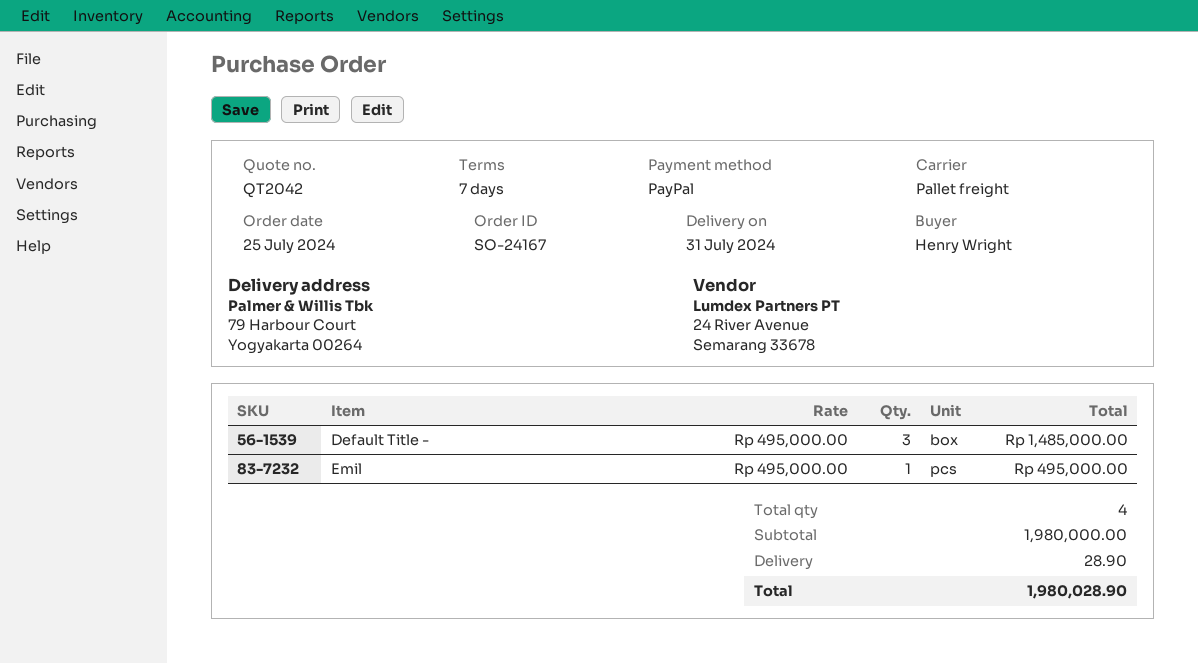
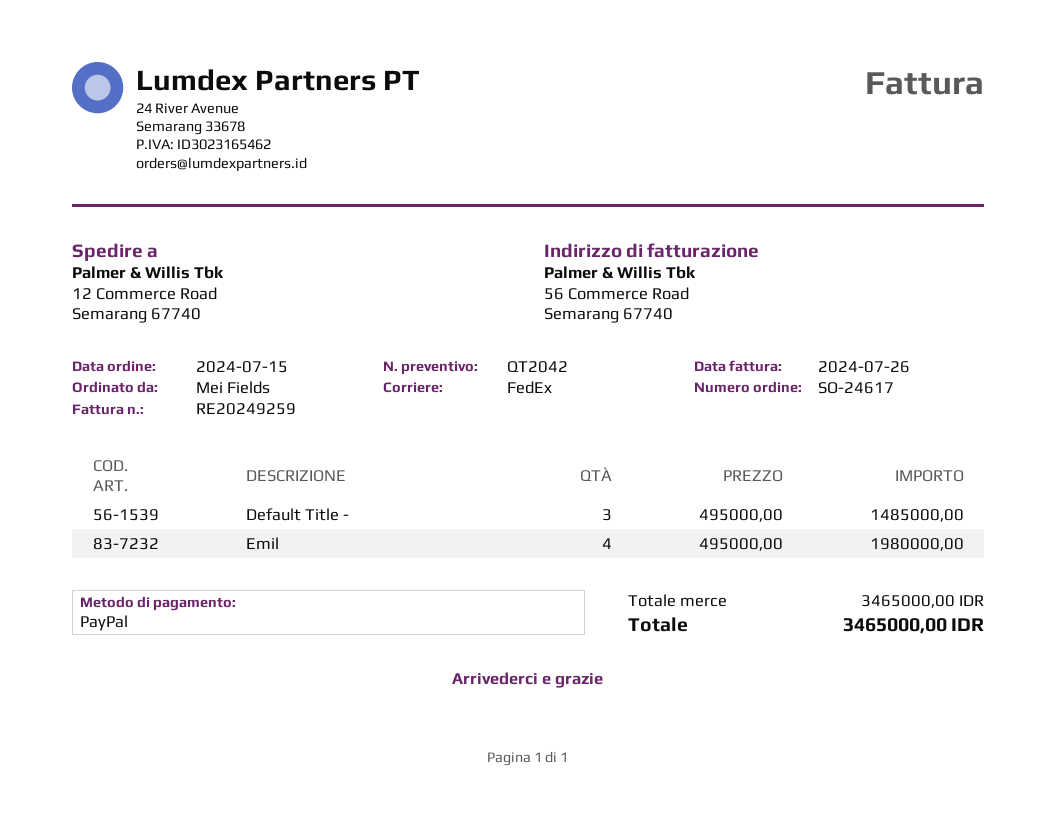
order number: SO-24167 -> SO-24617
order date: 2024-07-25 -> 2024-07-15
ordered by: Henry Wright -> Mei Fields
shipping method: pallet freight -> FedEx
ship to: 79 Harbour Court, Yogyakarta 00264 -> 12 Commerce Road, Semarang 67740
Emil: 1 x 495000.00 = 495000.00 -> 4 x 495000.00 = 1980000.00
subtotal: 1980000.00 -> 3465000.00
shipping: 28.90 -> none
total: 1980028.90 -> 3465000.00

